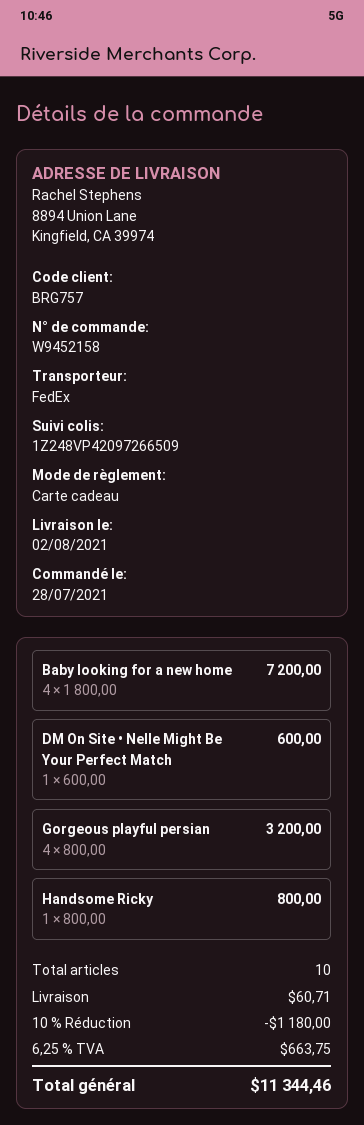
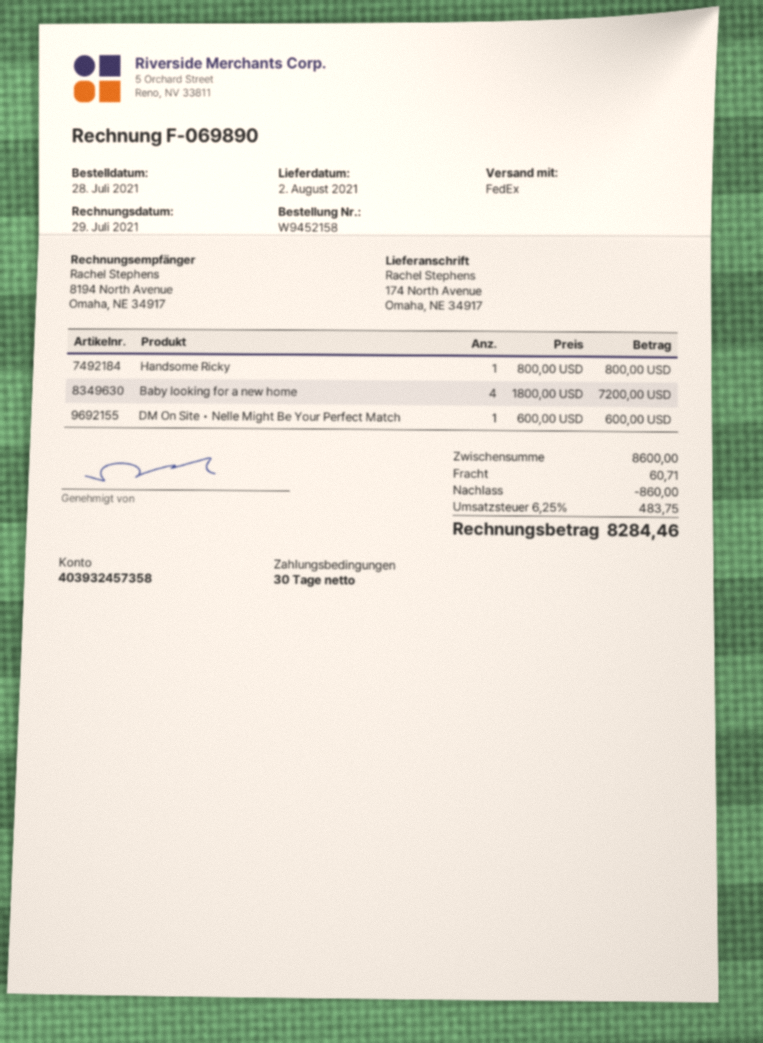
ship to: 8894 Union Lane, Kingfield, CA 39974 -> 174 North Avenue, Omaha, NE 34917
Gorgeous playful persian: 4 x 800.00 = 3200.00 -> none
discount: 1180.00 -> 860.00
tax: 6.25% = 663.75 -> 6.25% = 483.75
total: 11344.46 -> 8284.46

